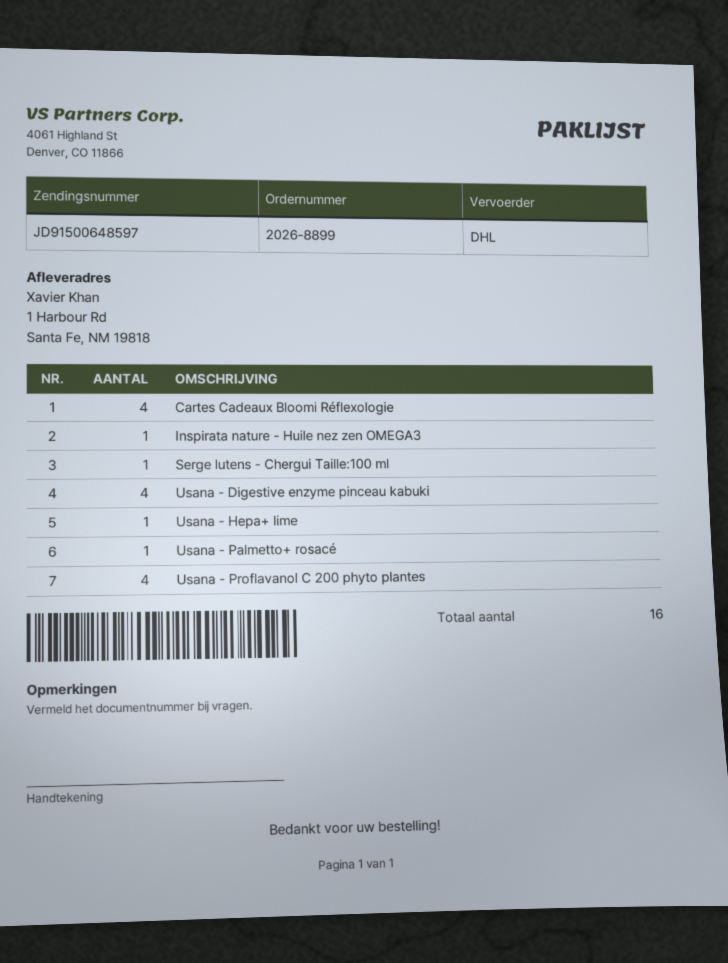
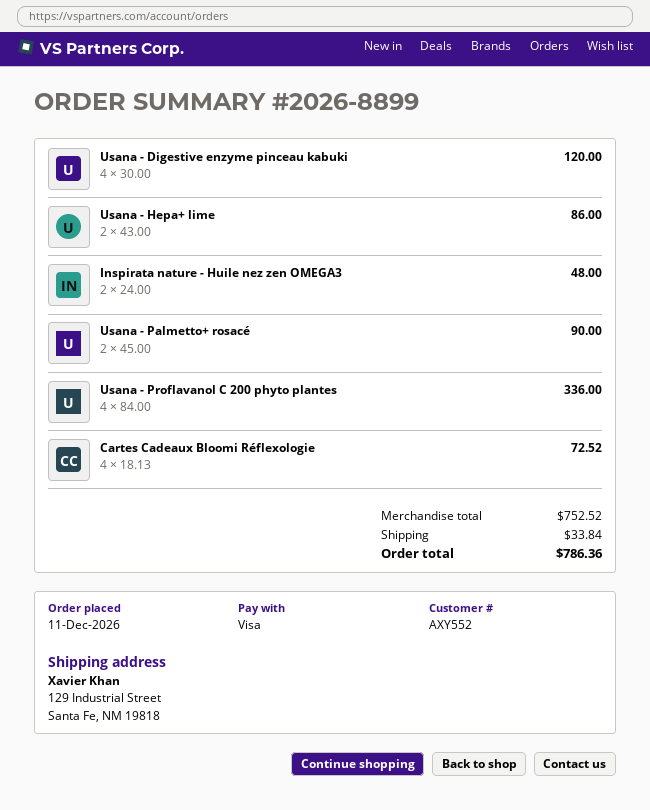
ship to: 1 Harbour Rd, Santa Fe, NM 19818 -> 129 Industrial Street, Santa Fe, NM 19818
Inspirata nature - Huile nez zen OMEGA3: 1 -> 2
Serge lutens - Chergui Taille:100 ml: 1 -> none
Usana - Hepa+ lime: 1 -> 2
Usana - Palmetto+ rosacé: 1 -> 2

